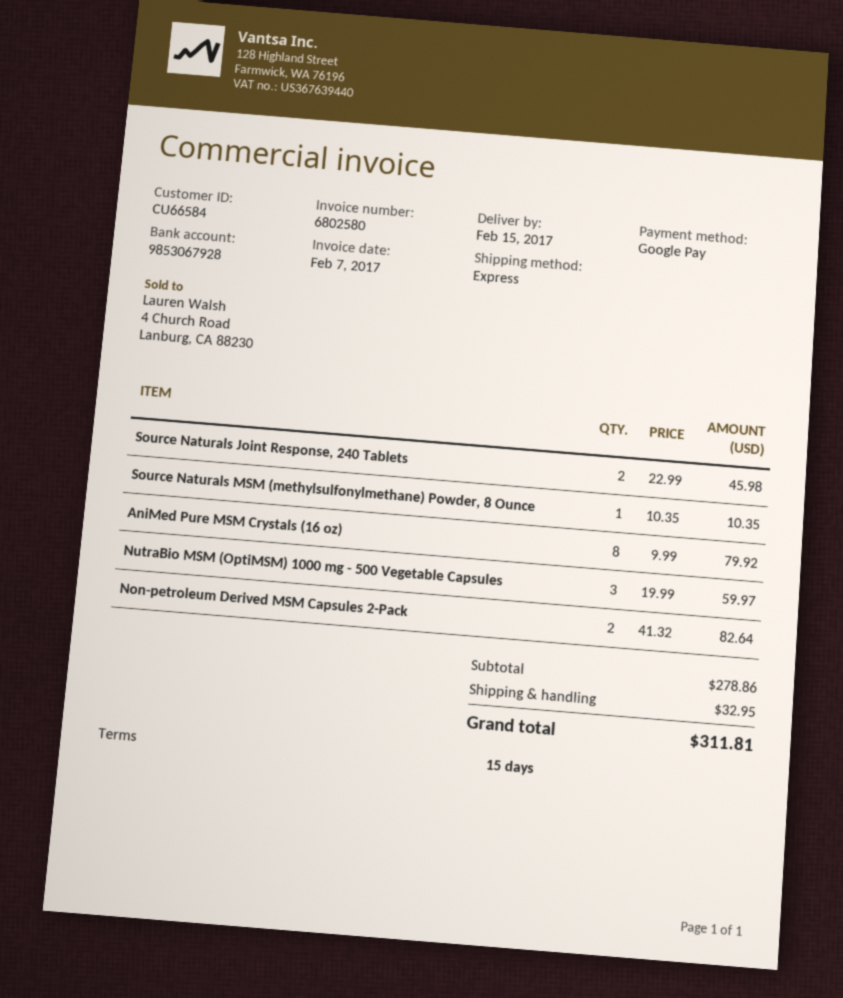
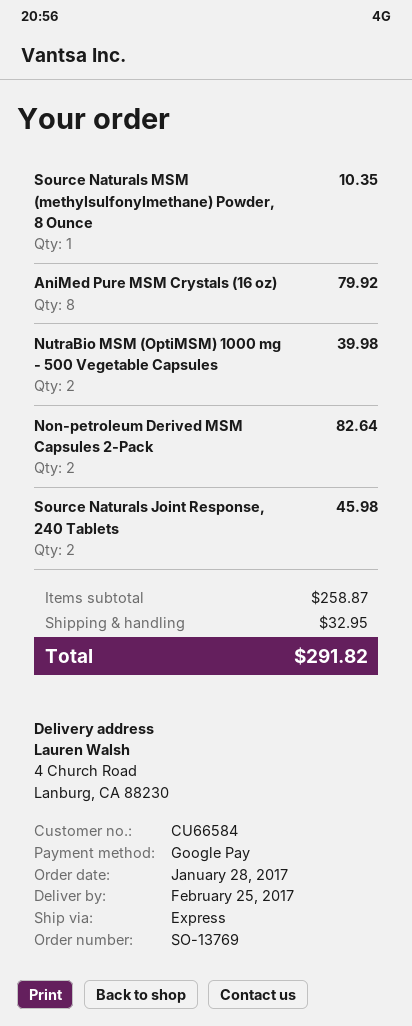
delivery date: 2017-02-15 -> 2017-02-25
NutraBio MSM (OptiMSM) 1000 mg - 500 Vegetable Capsules: 3 for 59.97 -> 2 for 39.98
subtotal: 278.86 -> 258.87
total: 311.81 -> 291.82

